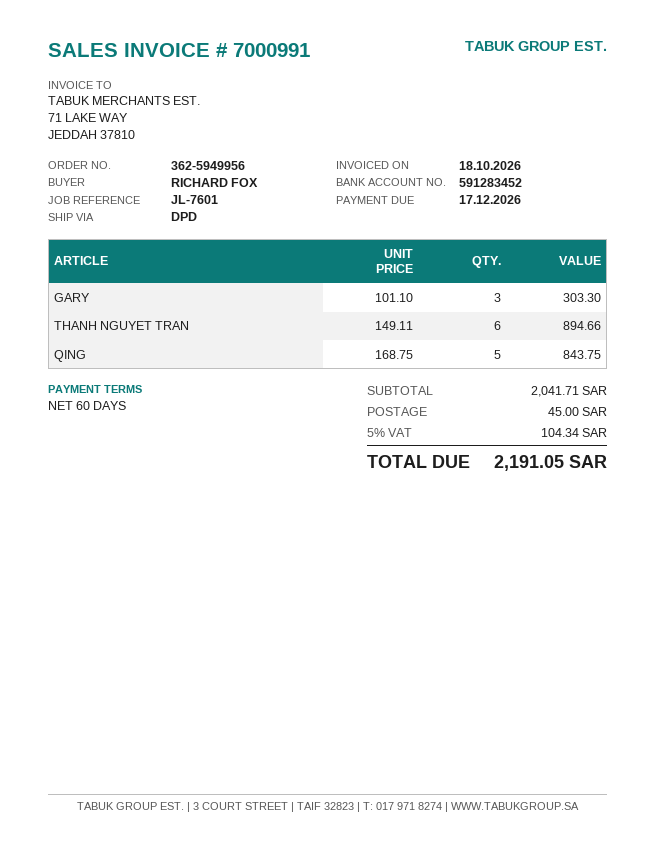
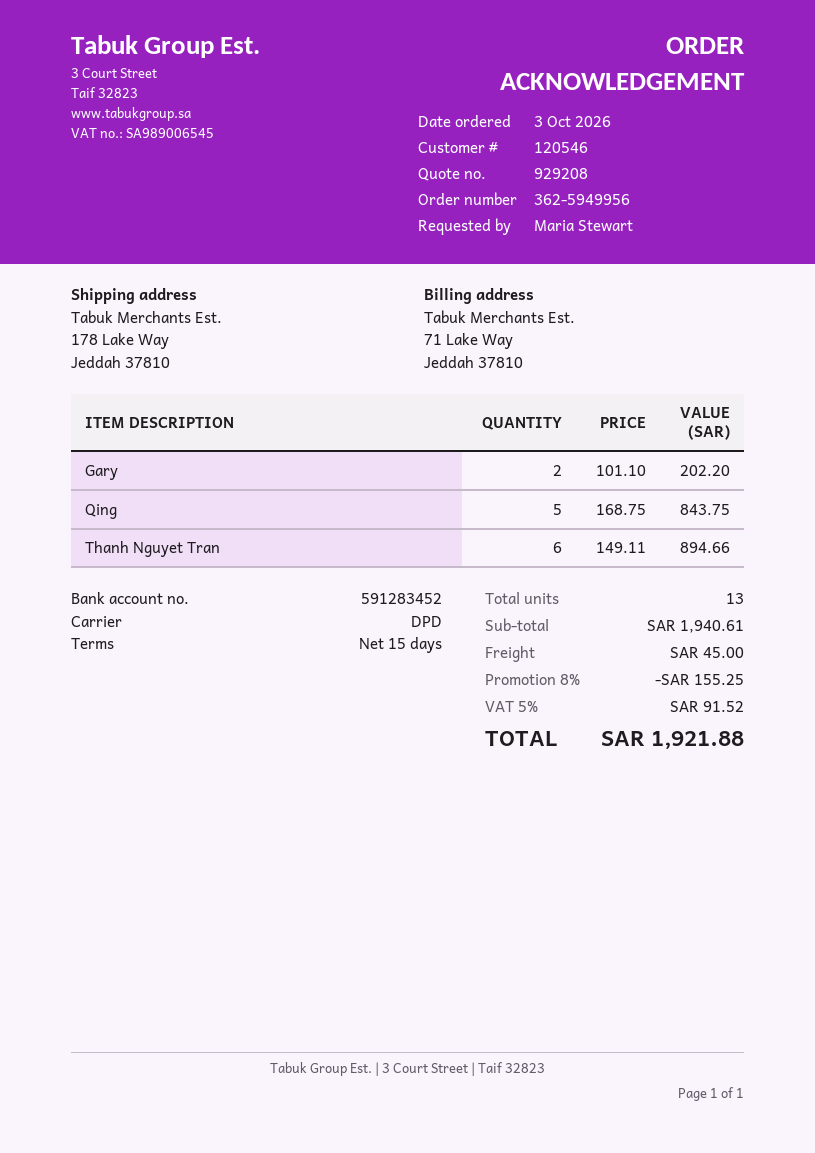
payment terms: 60 days -> 15 days
ordered by: RICHARD FOX -> Maria Stewart
GARY: 3 x 101.10 = 303.30 -> 2 x 101.10 = 202.20
subtotal: 2041.71 -> 1940.61
discount: none -> 8% = 155.25
tax: 5% = 104.34 -> 5% = 91.52
total: 2191.05 -> 1921.88

